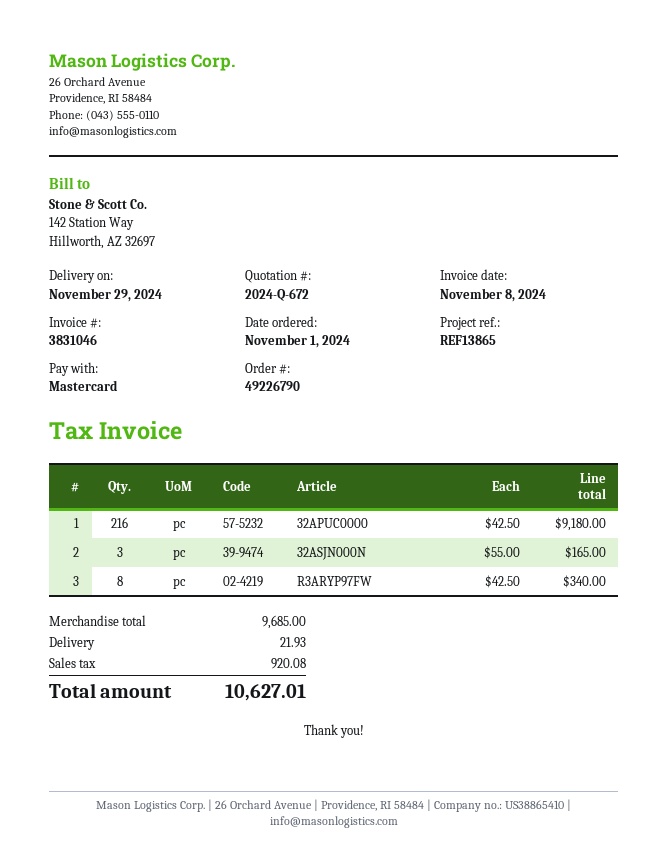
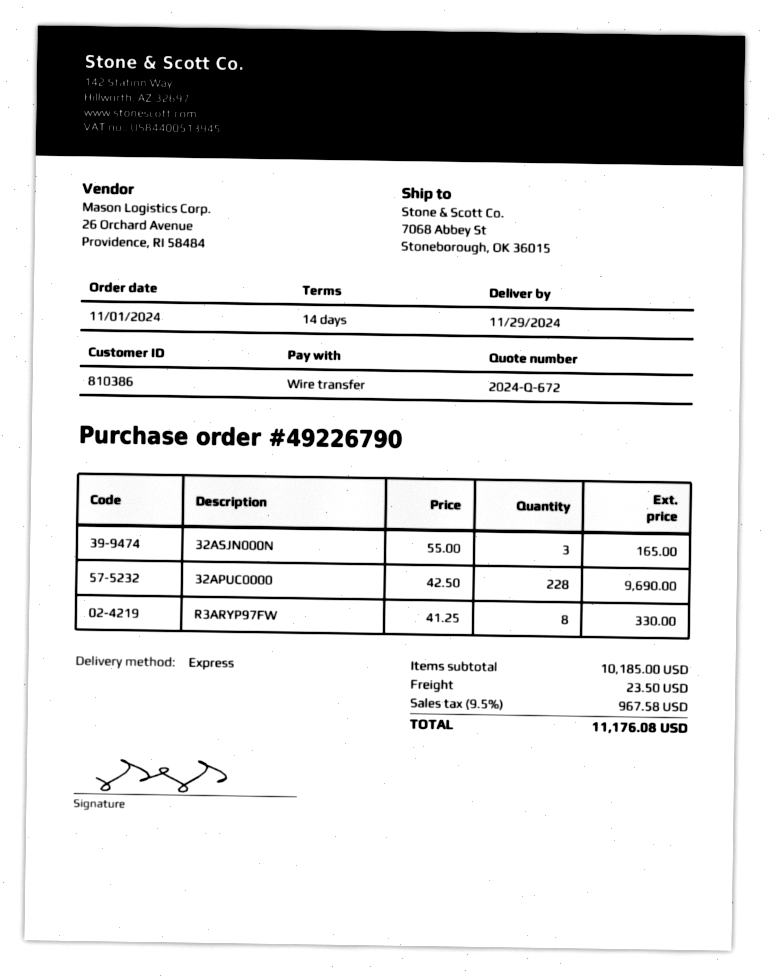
payment method: Mastercard -> bank transfer
32APUC0000: 216 x 42.50 = 9180.00 -> 228 x 42.50 = 9690.00
R3ARYP97FW: 8 x 42.50 = 340.00 -> 8 x 41.25 = 330.00
subtotal: 9685.00 -> 10185.00
shipping: 21.93 -> 23.50
tax: 920.08 -> 967.58
total: 10627.01 -> 11176.08

